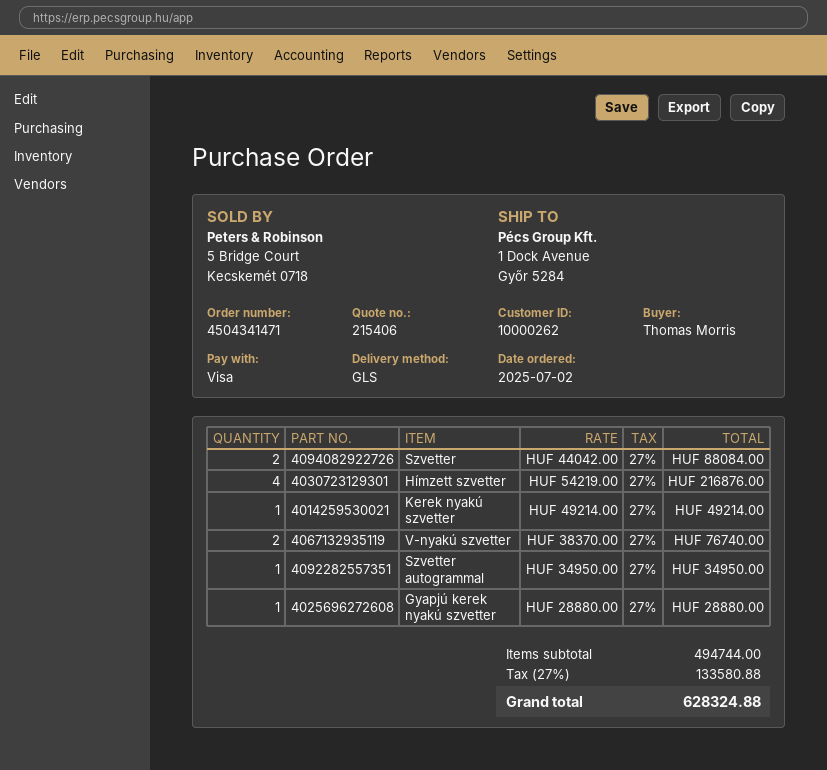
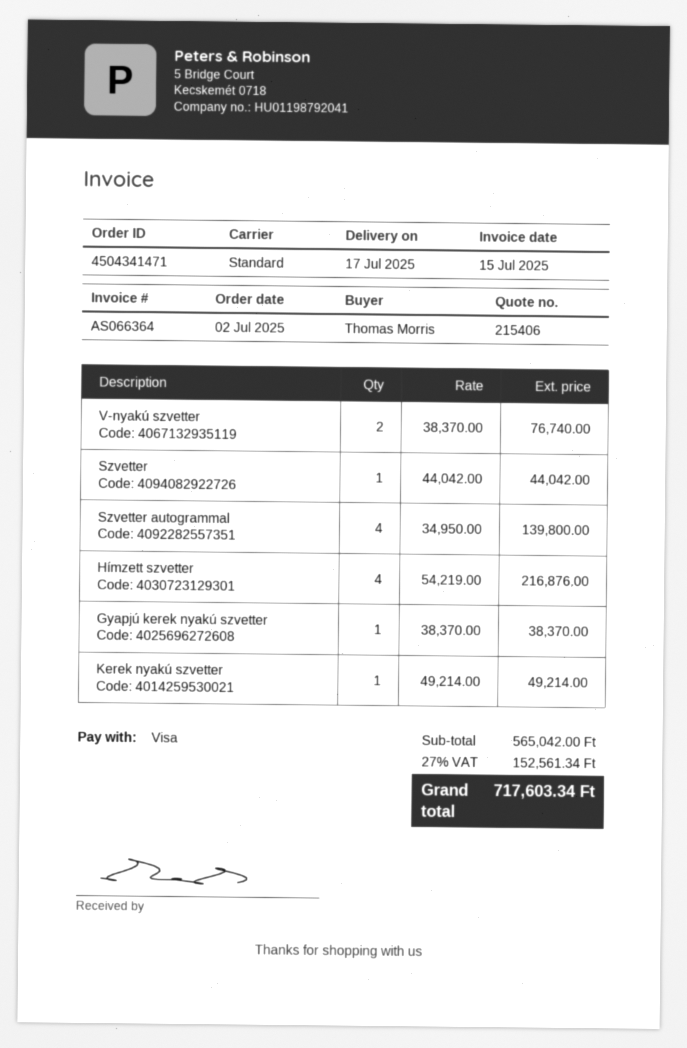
shipping method: GLS -> standard
Szvetter: 2 x 44042.00 = 88084.00 -> 1 x 44042.00 = 44042.00
Szvetter autogrammal: 1 x 34950.00 = 34950.00 -> 4 x 34950.00 = 139800.00
Gyapjú kerek nyakú szvetter: 1 x 28880.00 = 28880.00 -> 1 x 38370.00 = 38370.00
subtotal: 494744.00 -> 565042.00
tax: 27% = 133580.88 -> 27% = 152561.34
total: 628324.88 -> 717603.34

